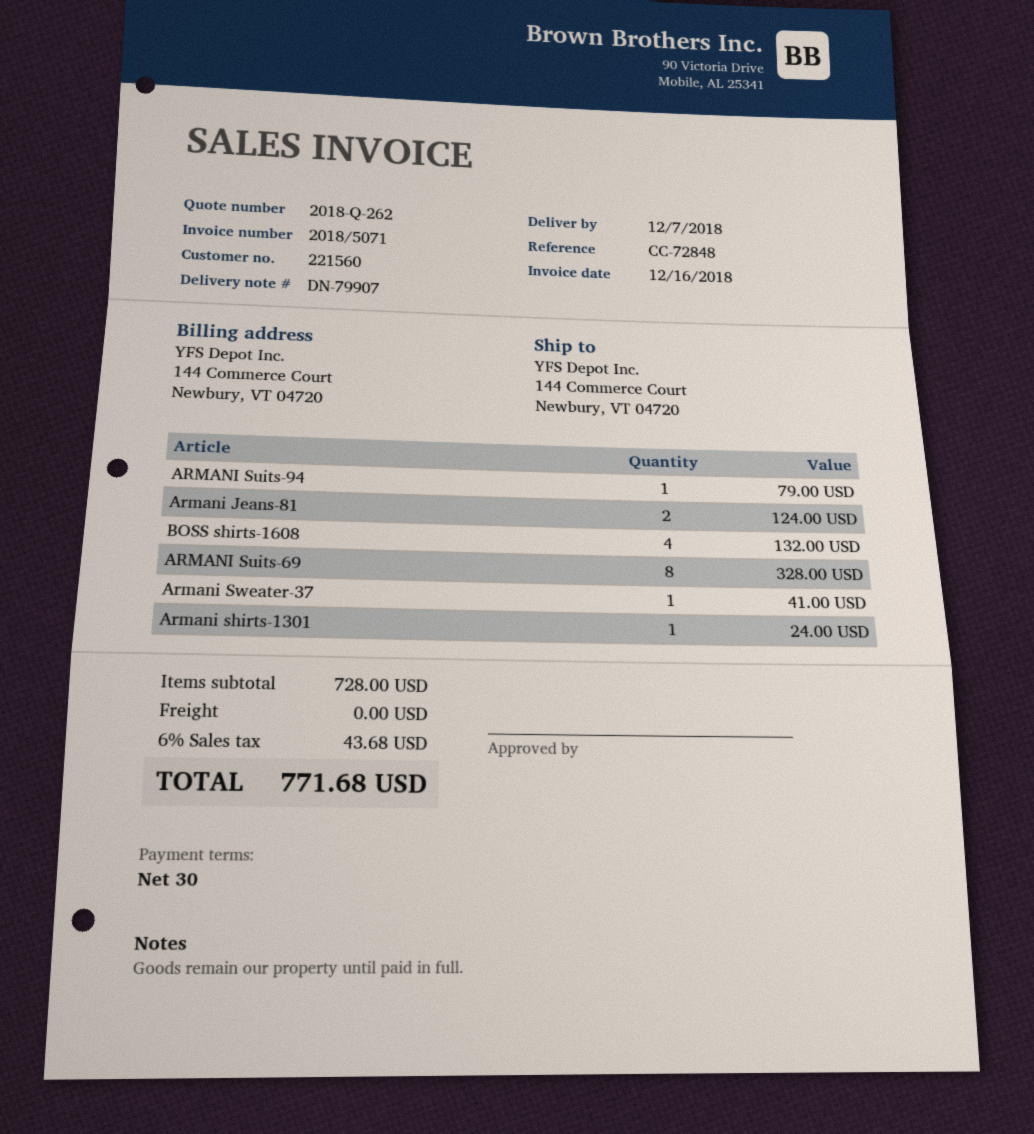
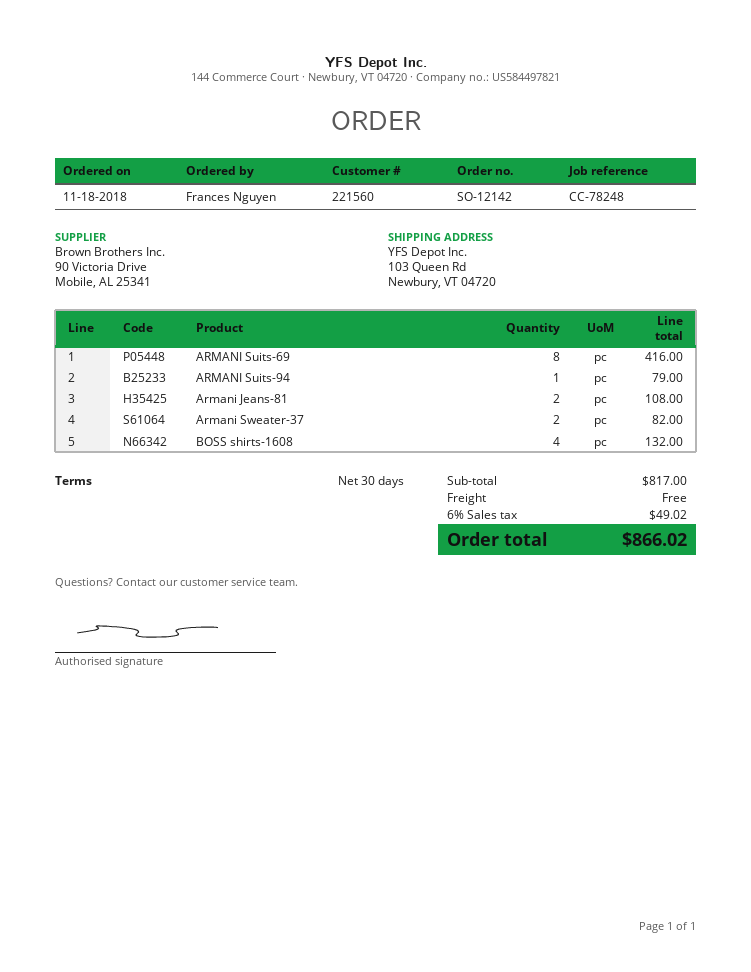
reference: CC-72848 -> CC-78248
ship to: 144 Commerce Court, Newbury, VT 04720 -> 103 Queen Rd, Newbury, VT 04720
Armani Jeans-81: 2 for 124.00 -> 2 for 108.00
ARMANI Suits-69: 8 for 328.00 -> 8 for 416.00
Armani Sweater-37: 1 for 41.00 -> 2 for 82.00
Armani shirts-1301: 1 for 24.00 -> none
subtotal: 728.00 -> 817.00
tax: 6% = 43.68 -> 6% = 49.02
total: 771.68 -> 866.02

